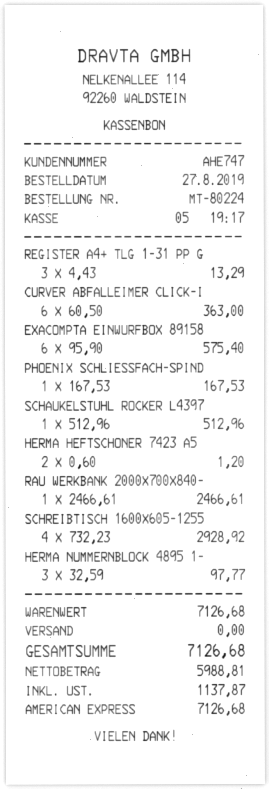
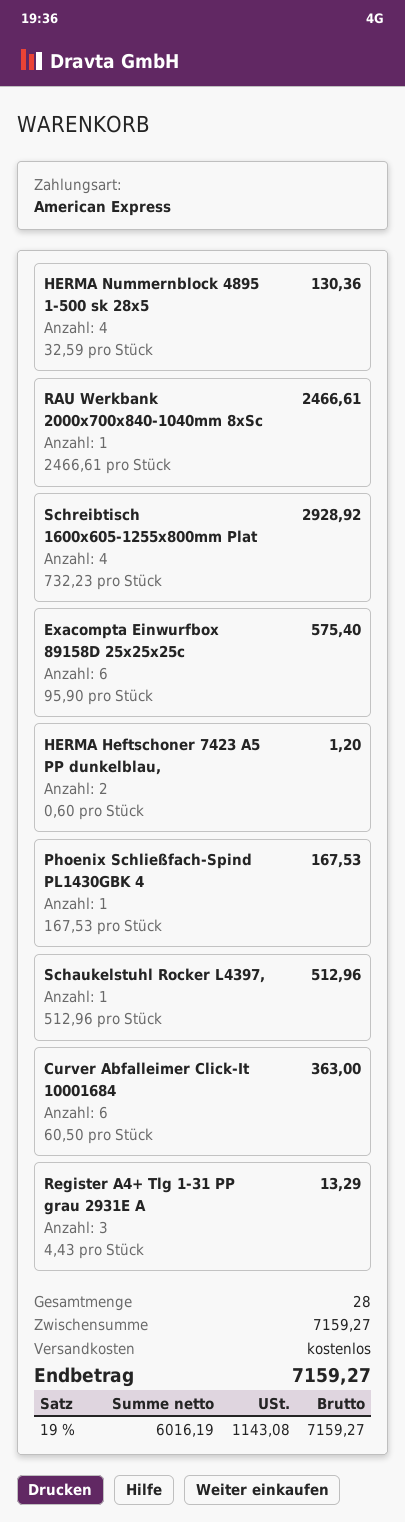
HERMA NUMMERNBLOCK 4895 1-: 3 x 32.59 = 97.77 -> 4 x 32.59 = 130.36
subtotal: 7126.68 -> 7159.27
net: 5988.81 -> 6016.19
tax: 1137.87 -> 1143.08
total: 7126.68 -> 7159.27

